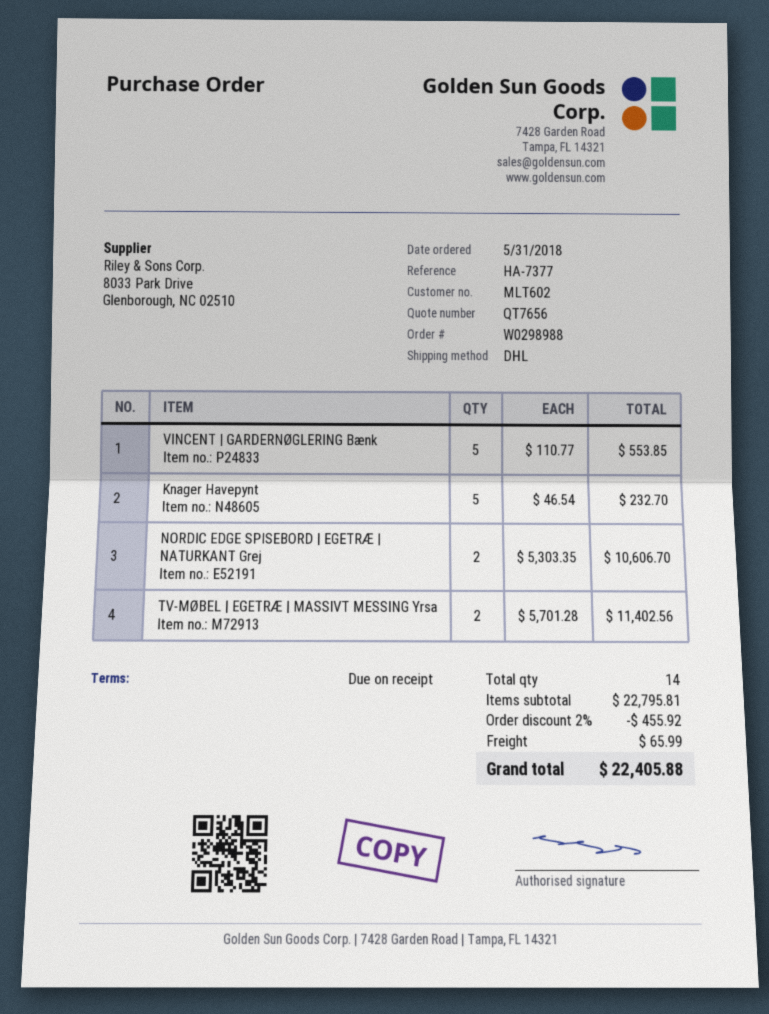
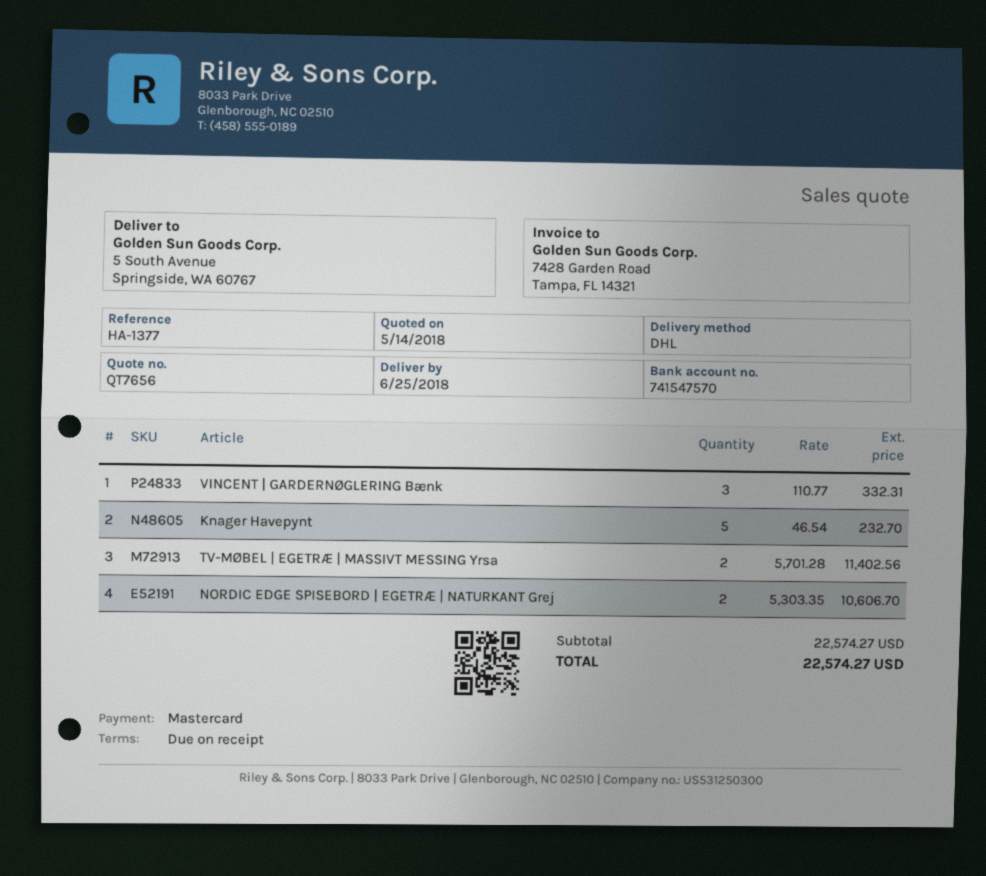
reference: HA-7377 -> HA-1377
VINCENT | GARDERNØGLERING Bænk: 5 x 110.77 = 553.85 -> 3 x 110.77 = 332.31
subtotal: 22795.81 -> 22574.27
discount: 2% = 455.92 -> none
shipping: 65.99 -> none
total: 22405.88 -> 22574.27

